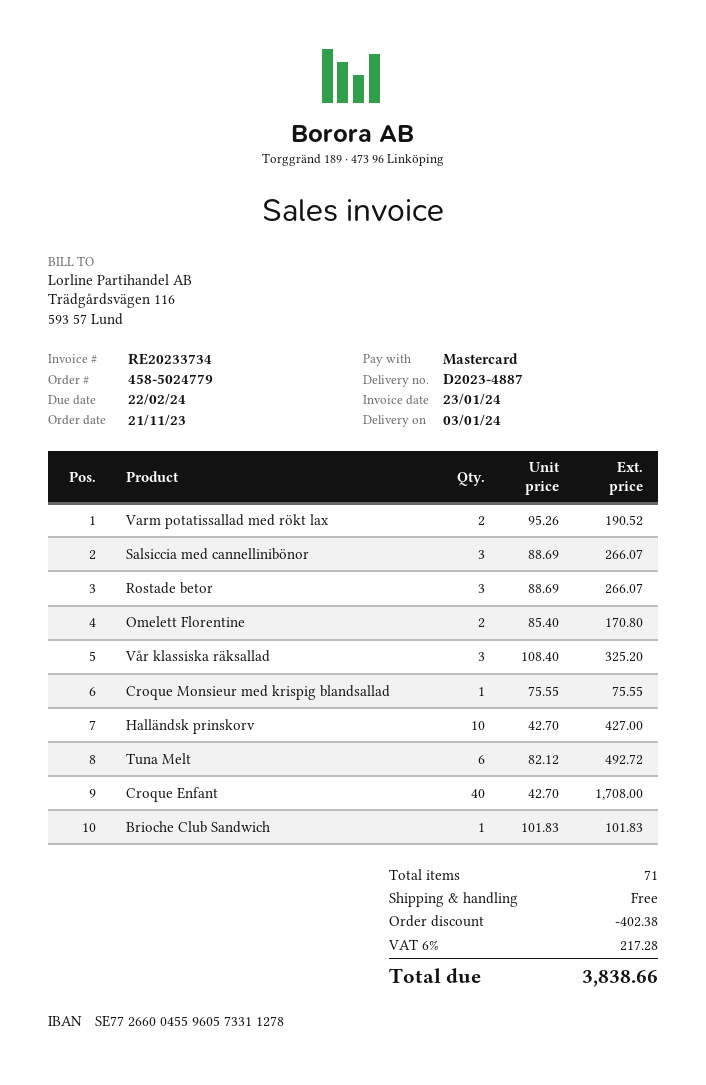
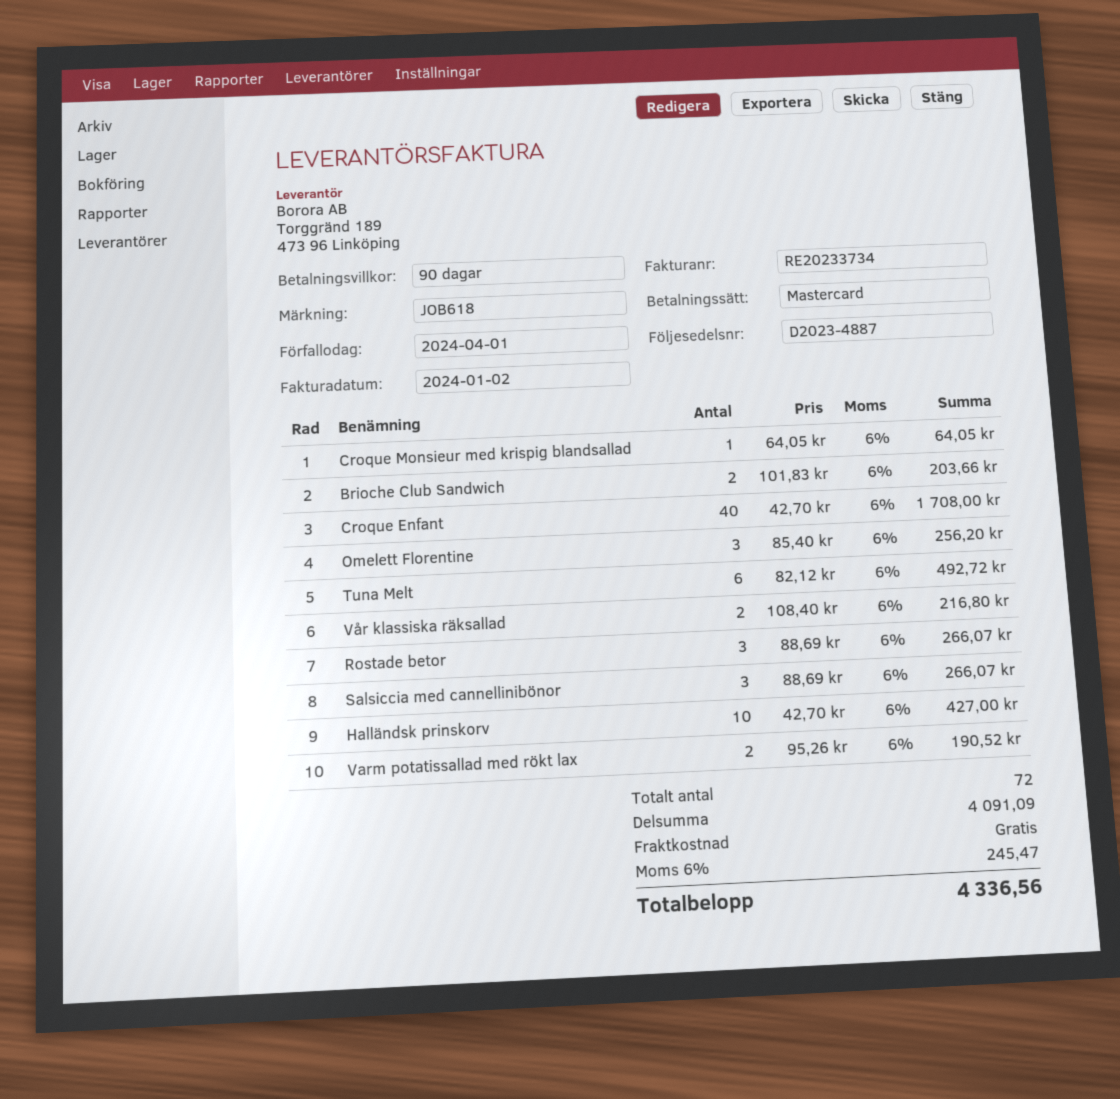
invoice date: 2024-01-23 -> 2024-01-02
due date: 2024-02-22 -> 2024-04-01
Omelett Florentine: 2 x 85.40 = 170.80 -> 3 x 85.40 = 256.20
Vår klassiska räksallad: 3 x 108.40 = 325.20 -> 2 x 108.40 = 216.80
Croque Monsieur med krispig blandsallad: 1 x 75.55 = 75.55 -> 1 x 64.05 = 64.05
Brioche Club Sandwich: 1 x 101.83 = 101.83 -> 2 x 101.83 = 203.66
total quantity: 71 -> 72
discount: 402.38 -> none
tax: 6% = 217.28 -> 6% = 245.47
total: 3838.66 -> 4336.56

